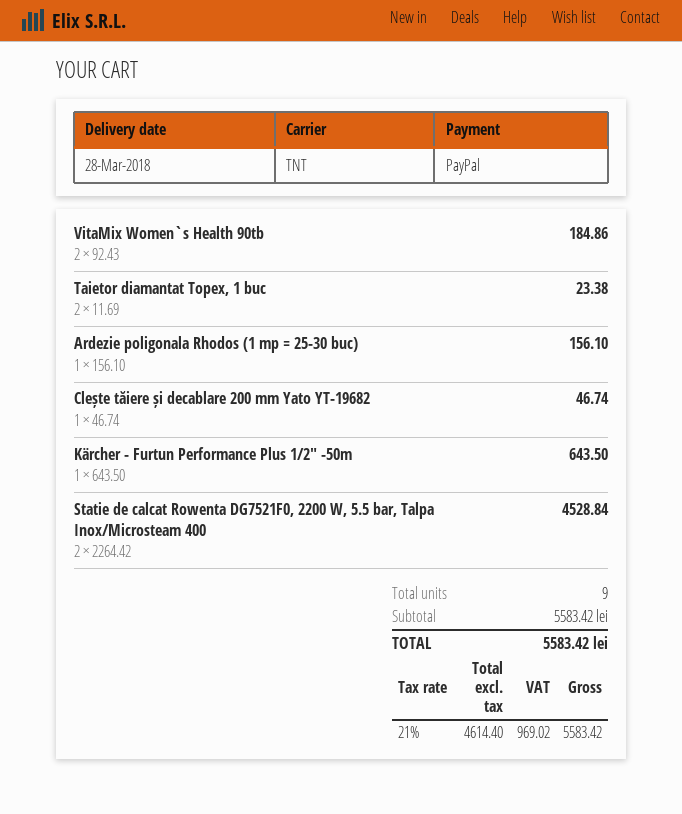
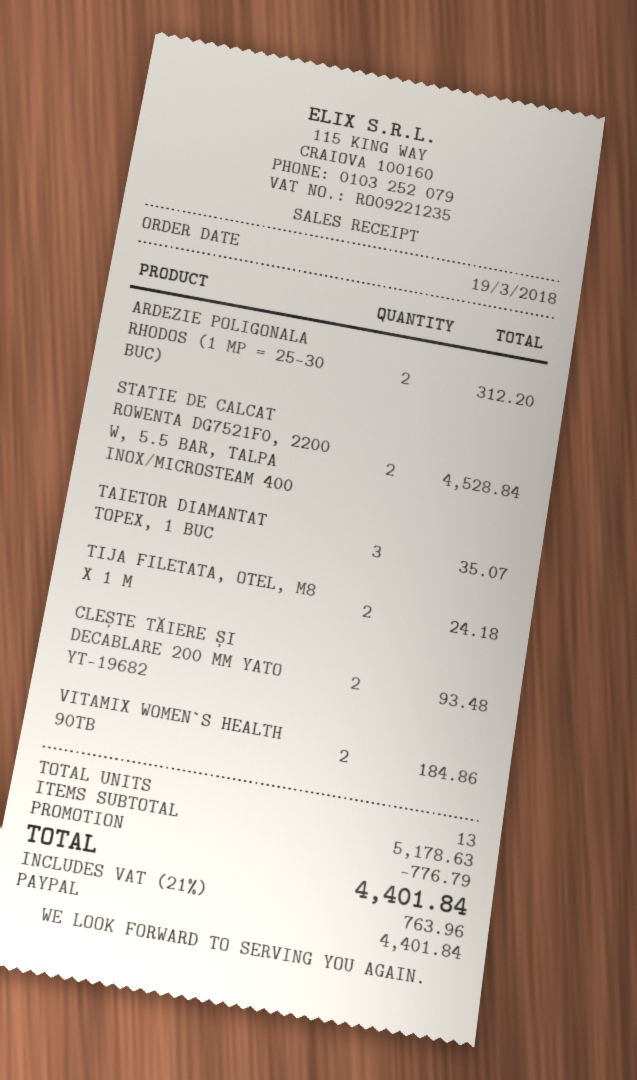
Taietor diamantat Topex, 1 buc: 2 for 23.38 -> 3 for 35.07
Ardezie poligonala Rhodos (1 mp = 25-30 buc): 1 for 156.10 -> 2 for 312.20
Clește tăiere și decablare 200 mm Yato YT-19682: 1 for 46.74 -> 2 for 93.48
Kärcher - Furtun Performance Plus 1/2" -50m: 1 for 643.50 -> none
TIJA FILETATA, OTEL, M8 X 1 M: none -> 2 for 24.18
total quantity: 9 -> 13
subtotal: 5583.42 -> 5178.63
discount: none -> 776.79
tax: 21% = 969.02 -> 21% = 763.96
total: 5583.42 -> 4401.84

